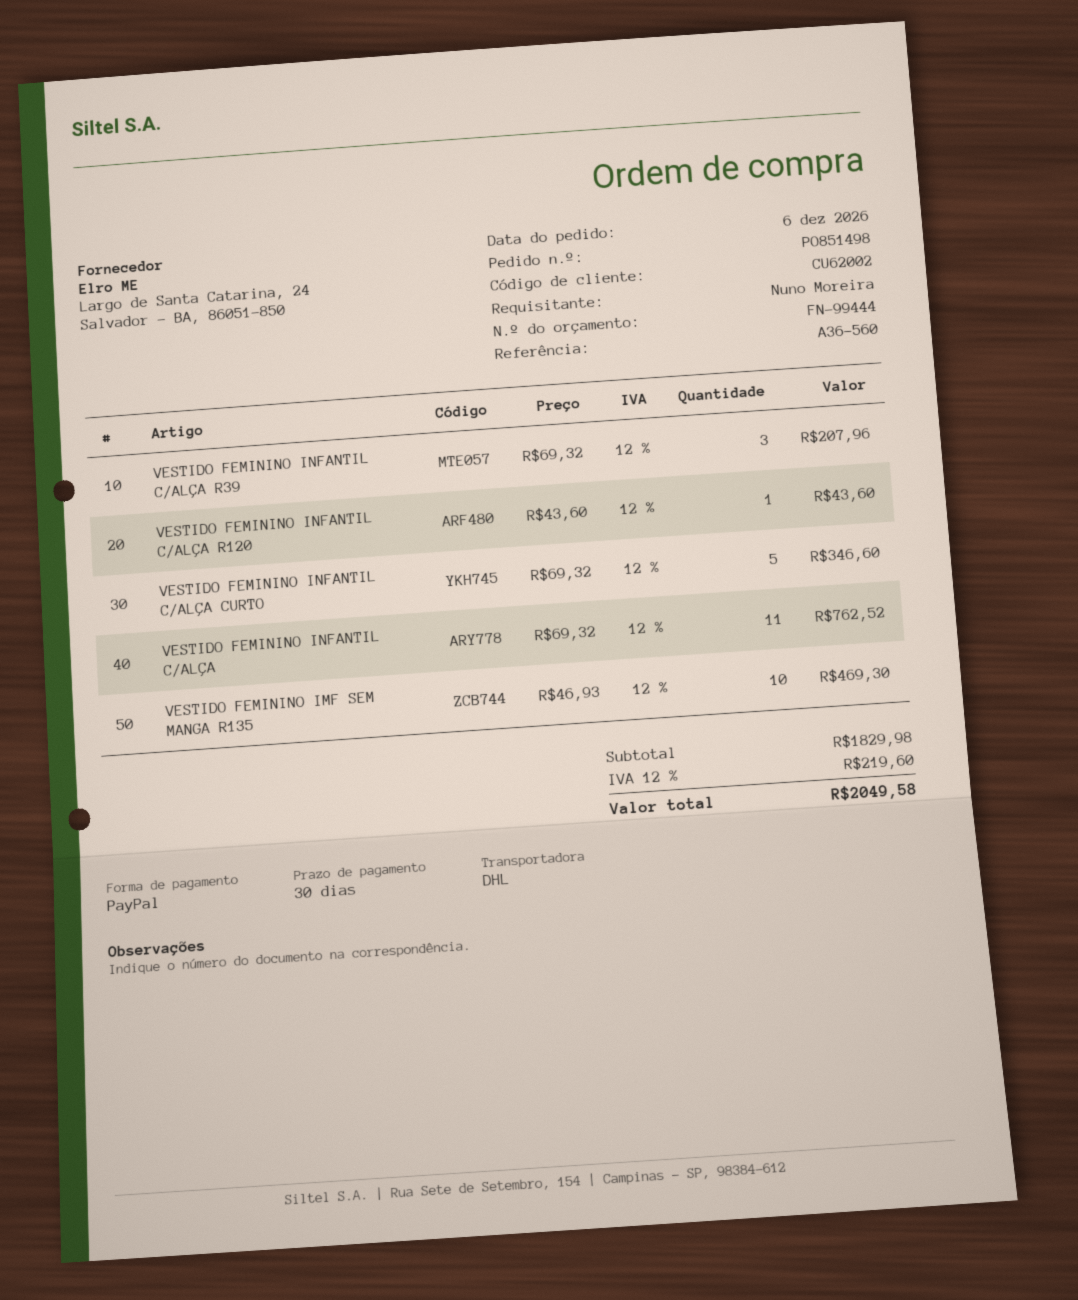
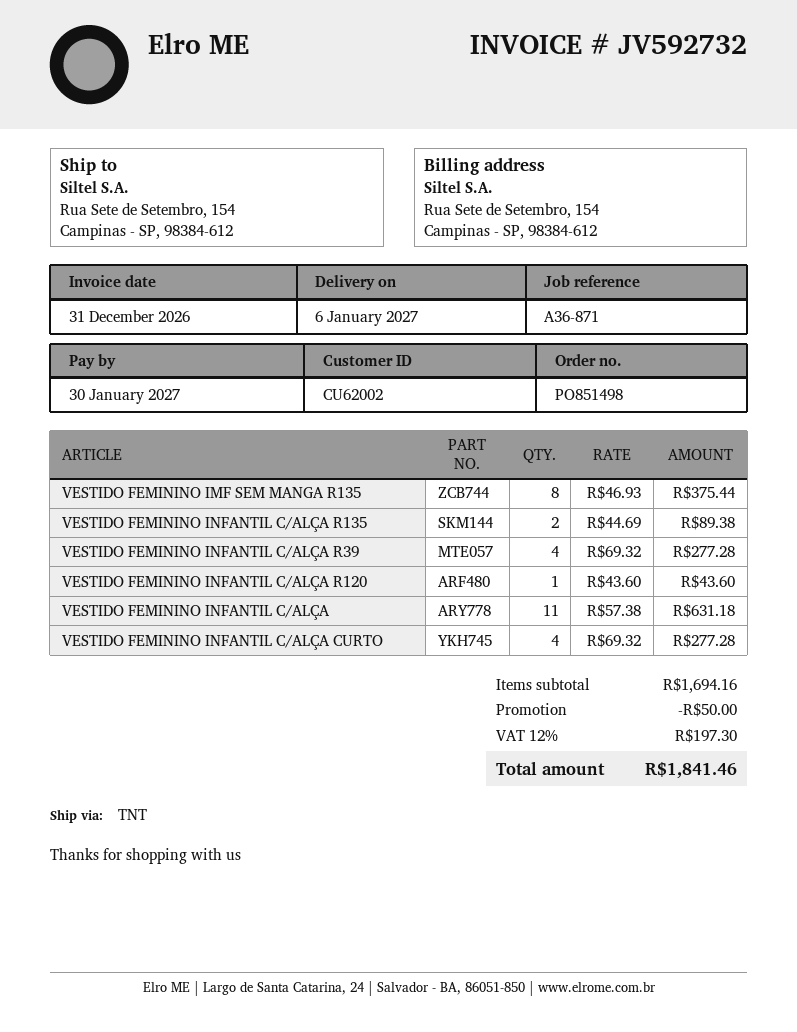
reference: A36-560 -> A36-871
shipping method: DHL -> TNT
VESTIDO FEMININO INFANTIL C/ALÇA R39: 3 x 69.32 = 207.96 -> 4 x 69.32 = 277.28
VESTIDO FEMININO INFANTIL C/ALÇA CURTO: 5 x 69.32 = 346.60 -> 4 x 69.32 = 277.28
VESTIDO FEMININO INFANTIL C/ALÇA: 11 x 69.32 = 762.52 -> 11 x 57.38 = 631.18
VESTIDO FEMININO IMF SEM MANGA R135: 10 x 46.93 = 469.30 -> 8 x 46.93 = 375.44
VESTIDO FEMININO INFANTIL C/ALÇA R135: none -> 2 x 44.69 = 89.38
subtotal: 1829.98 -> 1694.16
discount: none -> 50.00
tax: 12% = 219.60 -> 12% = 197.30
total: 2049.58 -> 1841.46

